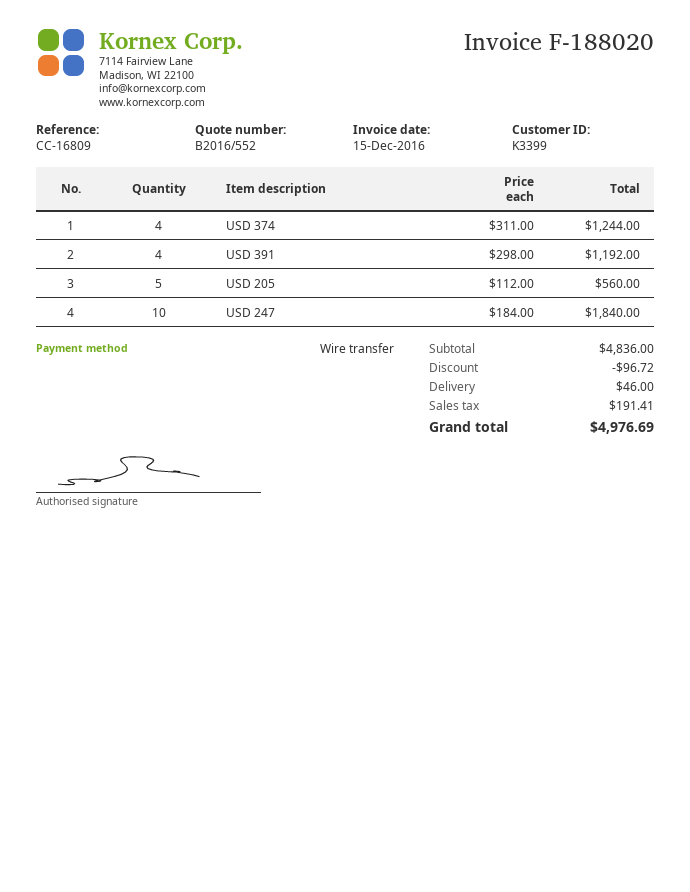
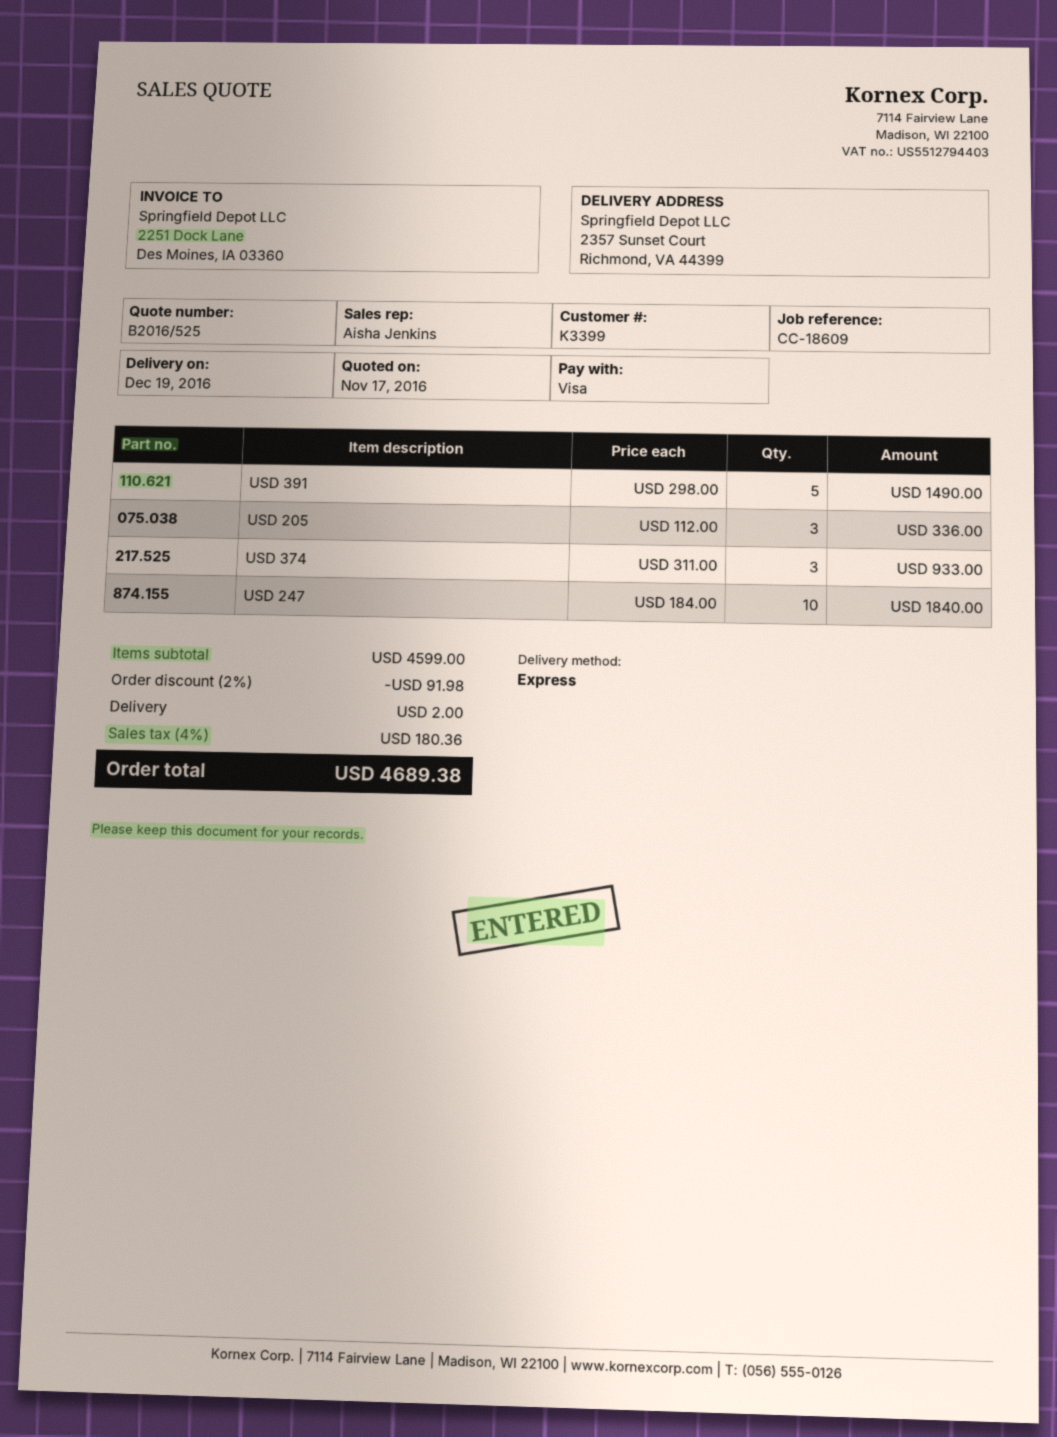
quote number: B2016/552 -> B2016/525
reference: CC-16809 -> CC-18609
payment method: bank transfer -> Visa
USD 374: 4 x 311.00 = 1244.00 -> 3 x 311.00 = 933.00
USD 391: 4 x 298.00 = 1192.00 -> 5 x 298.00 = 1490.00
USD 205: 5 x 112.00 = 560.00 -> 3 x 112.00 = 336.00
subtotal: 4836.00 -> 4599.00
discount: 96.72 -> 91.98
shipping: 46.00 -> 2.00
tax: 191.41 -> 180.36
total: 4976.69 -> 4689.38

